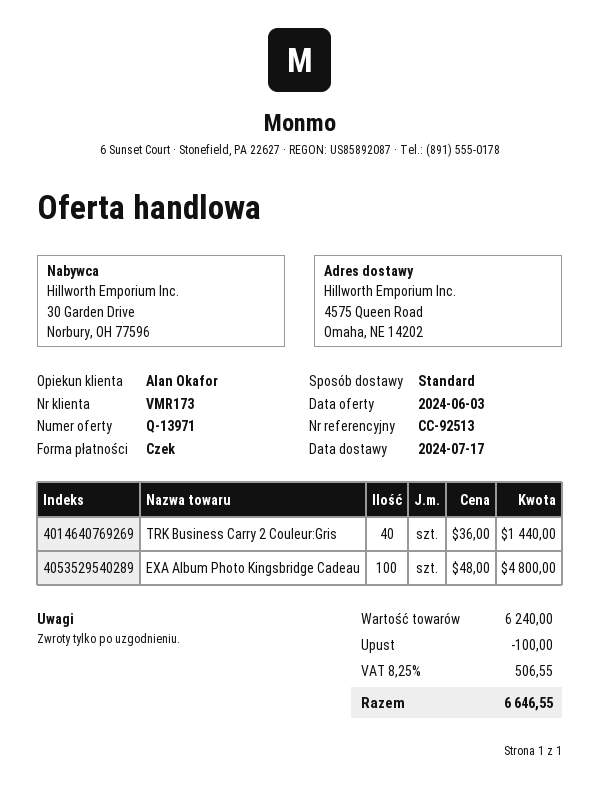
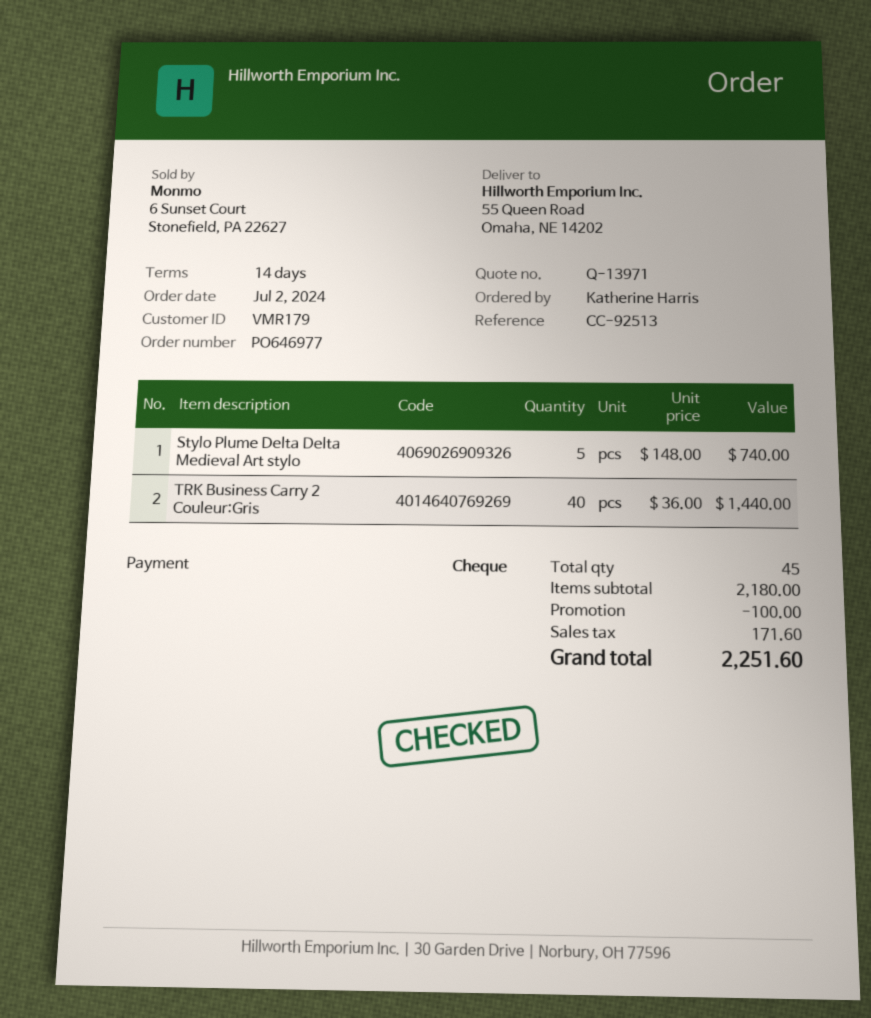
customer number: VMR173 -> VMR179
ship to: 4575 Queen Road, Omaha, NE 14202 -> 55 Queen Road, Omaha, NE 14202
EXA Album Photo Kingsbridge Cadeau: 100 x 48.00 = 4800.00 -> none
Stylo Plume Delta Delta Medieval Art stylo: none -> 5 x 148.00 = 740.00
subtotal: 6240.00 -> 2180.00
tax: 506.55 -> 171.60
total: 6646.55 -> 2251.60

